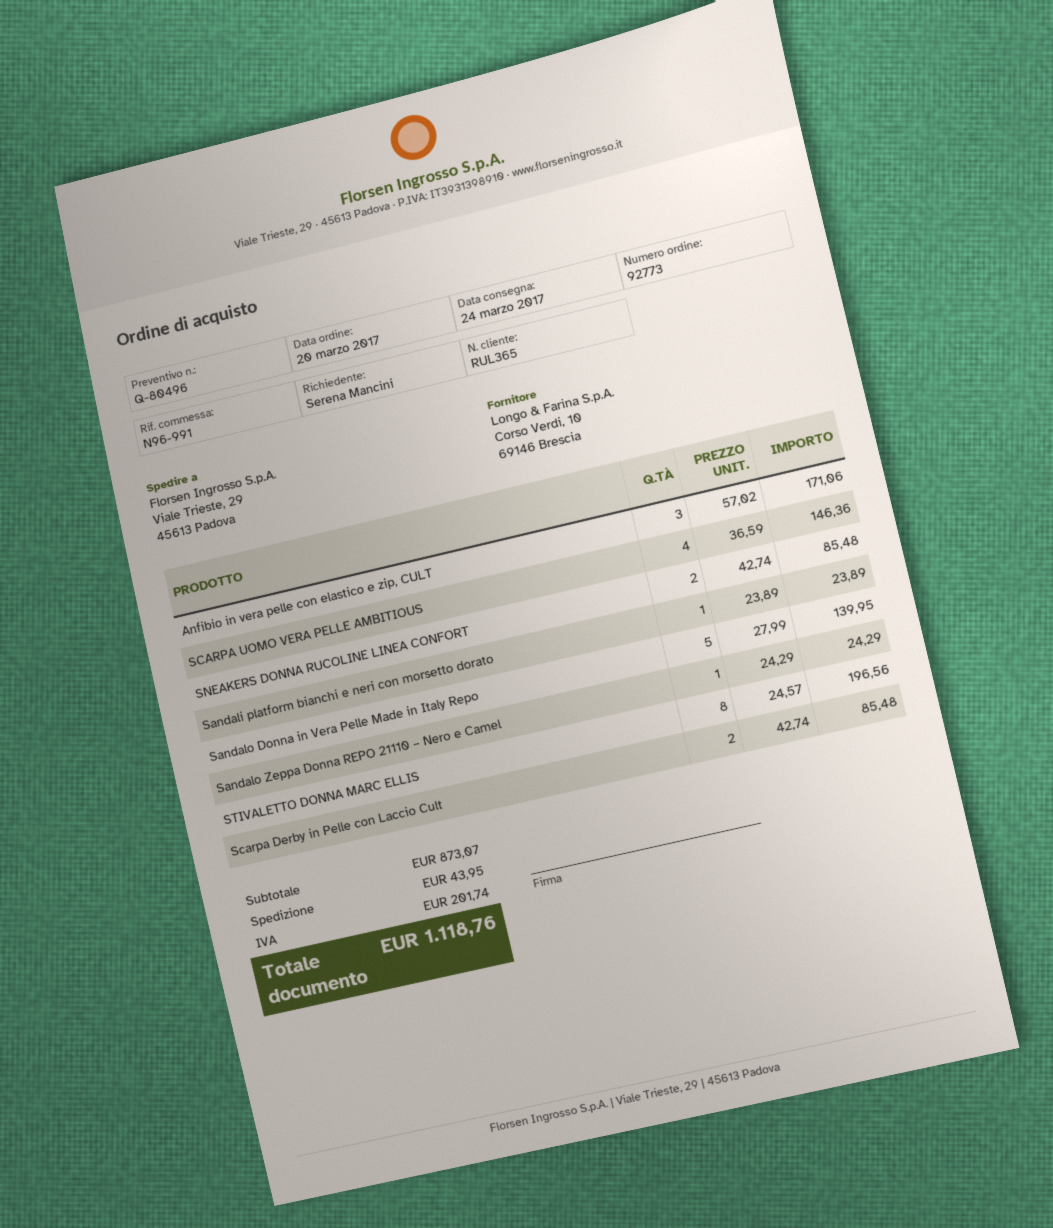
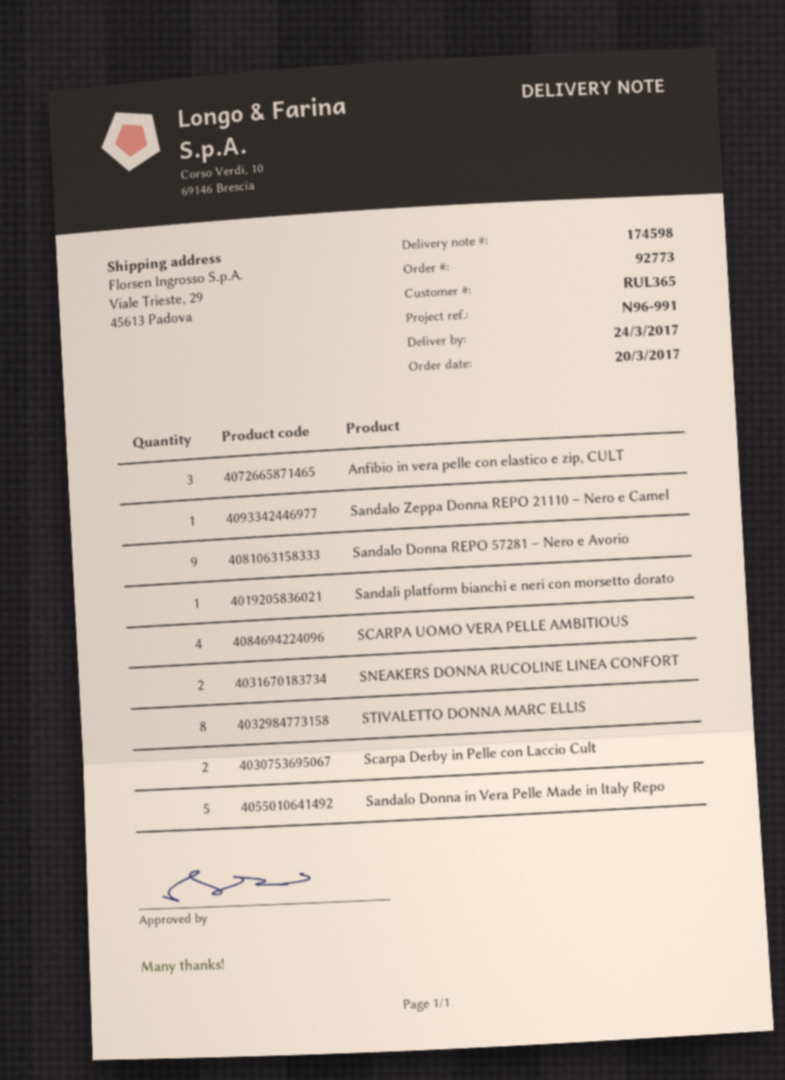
Sandalo Donna REPO 57281 – Nero e Avorio: none -> 9

